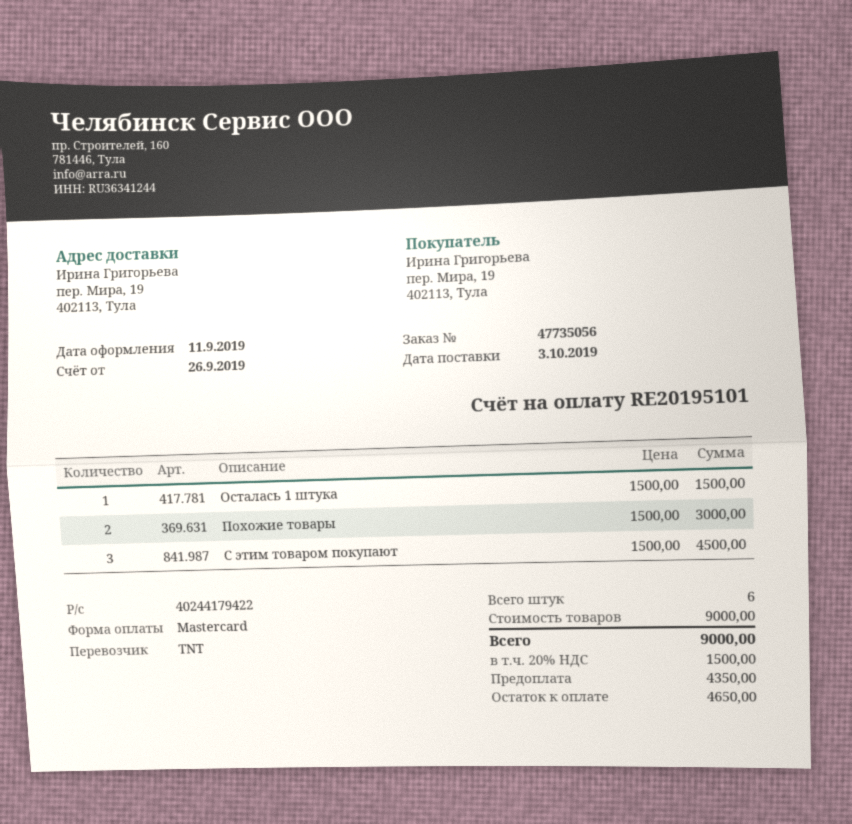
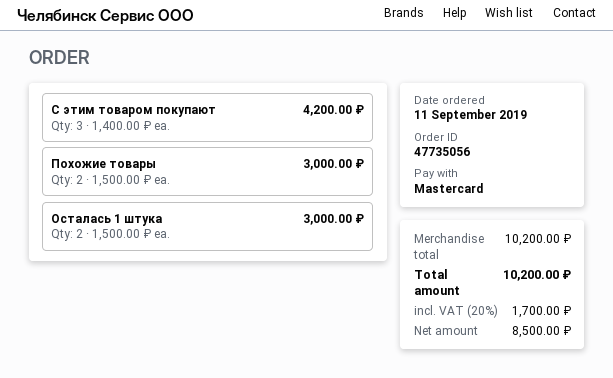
Осталась 1 штука: 1 x 1500.00 = 1500.00 -> 2 x 1500.00 = 3000.00
С этим товаром покупают: 3 x 1500.00 = 4500.00 -> 3 x 1400.00 = 4200.00
subtotal: 9000.00 -> 10200.00
tax: 20% = 1500.00 -> 20% = 1700.00
total: 9000.00 -> 10200.00

